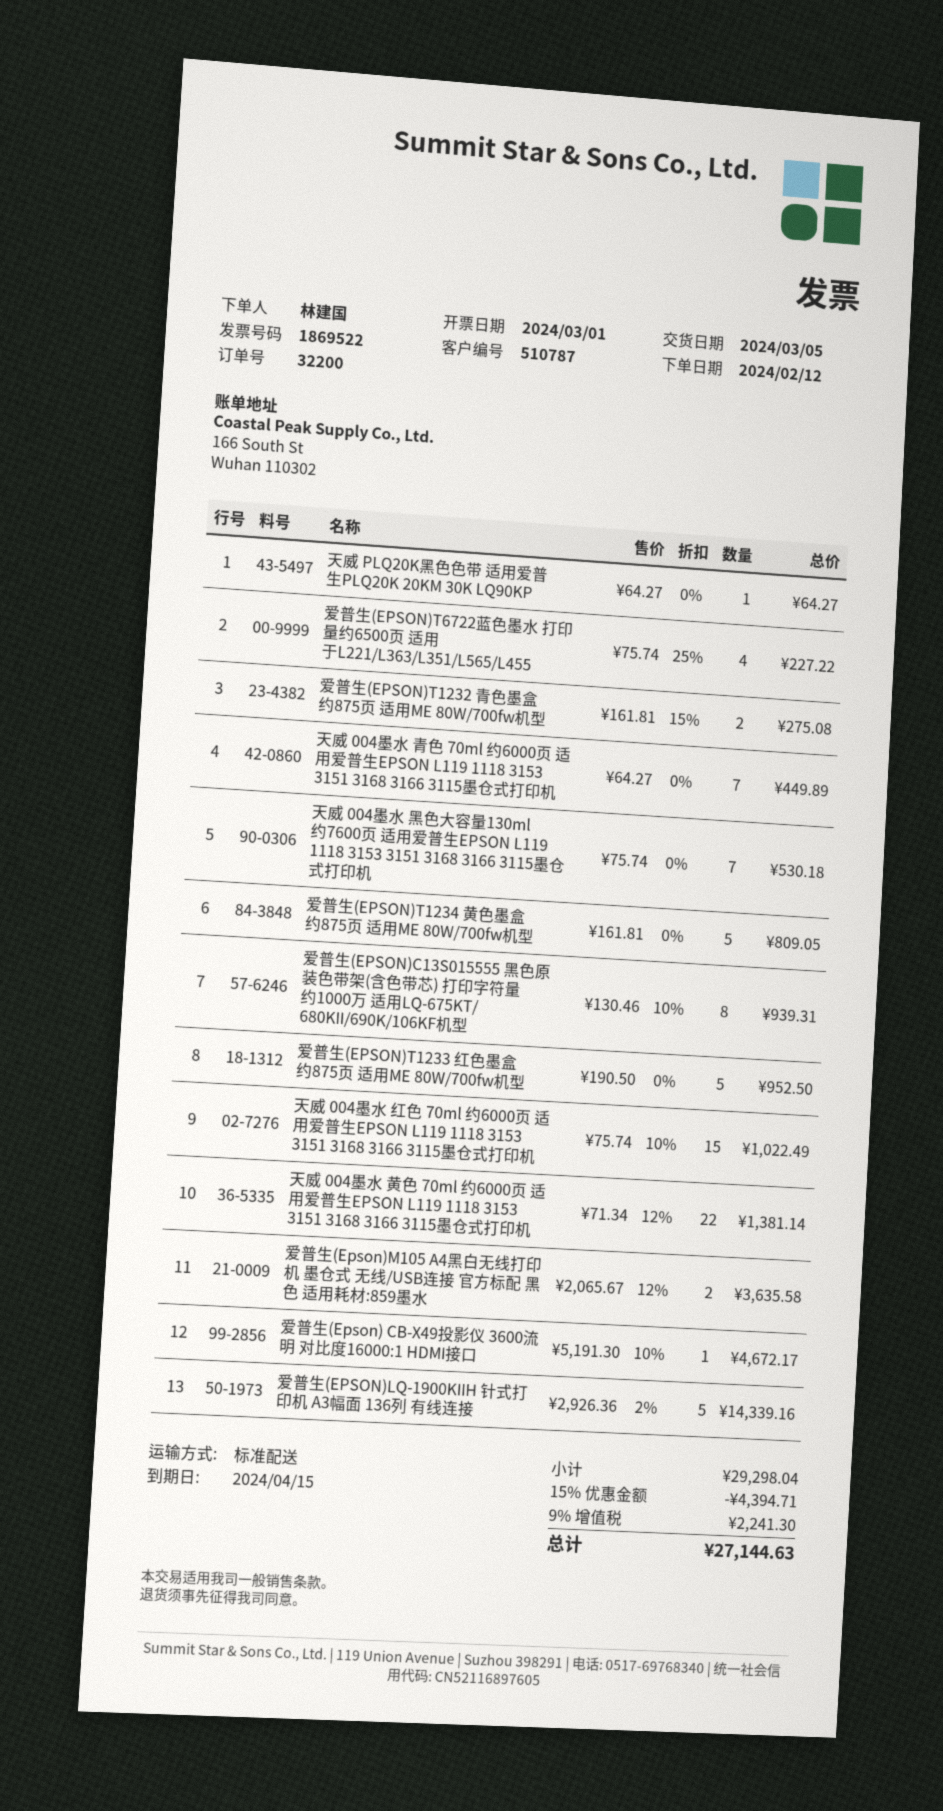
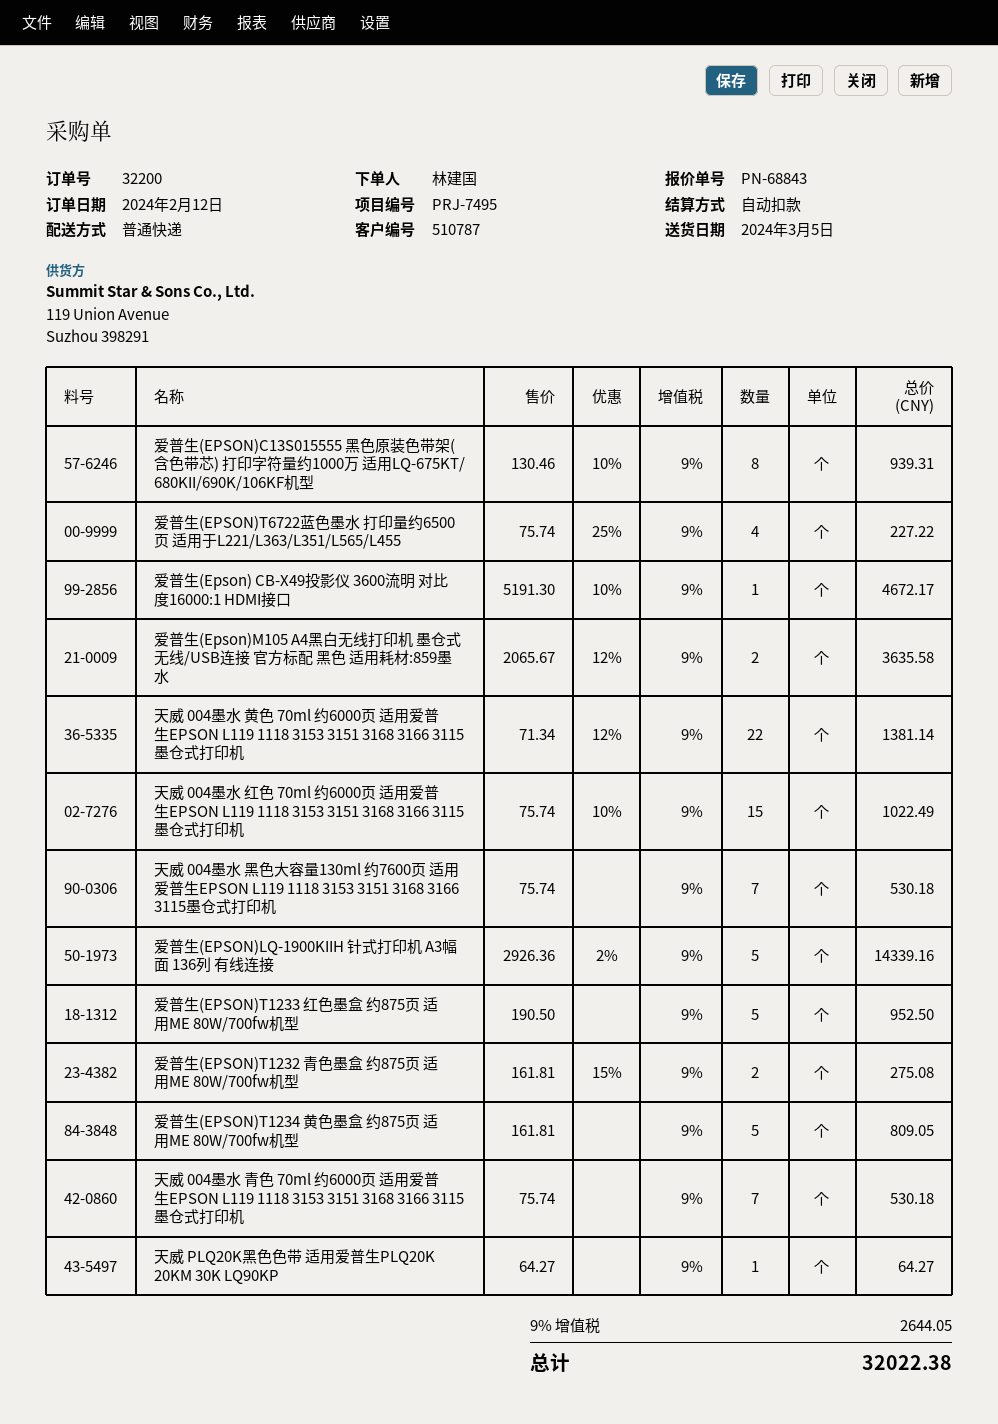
天威 004墨水 青色 70ml 约6000页 适用爱普生EPSON L119 1118 3153 3151 3168 3166 3115墨仓式打印机: 7 x 64.27 = 449.89 -> 7 x 75.74 = 530.18
discount: 15% = 4394.71 -> none
tax: 9% = 2241.30 -> 9% = 2644.05
total: 27144.63 -> 32022.38

